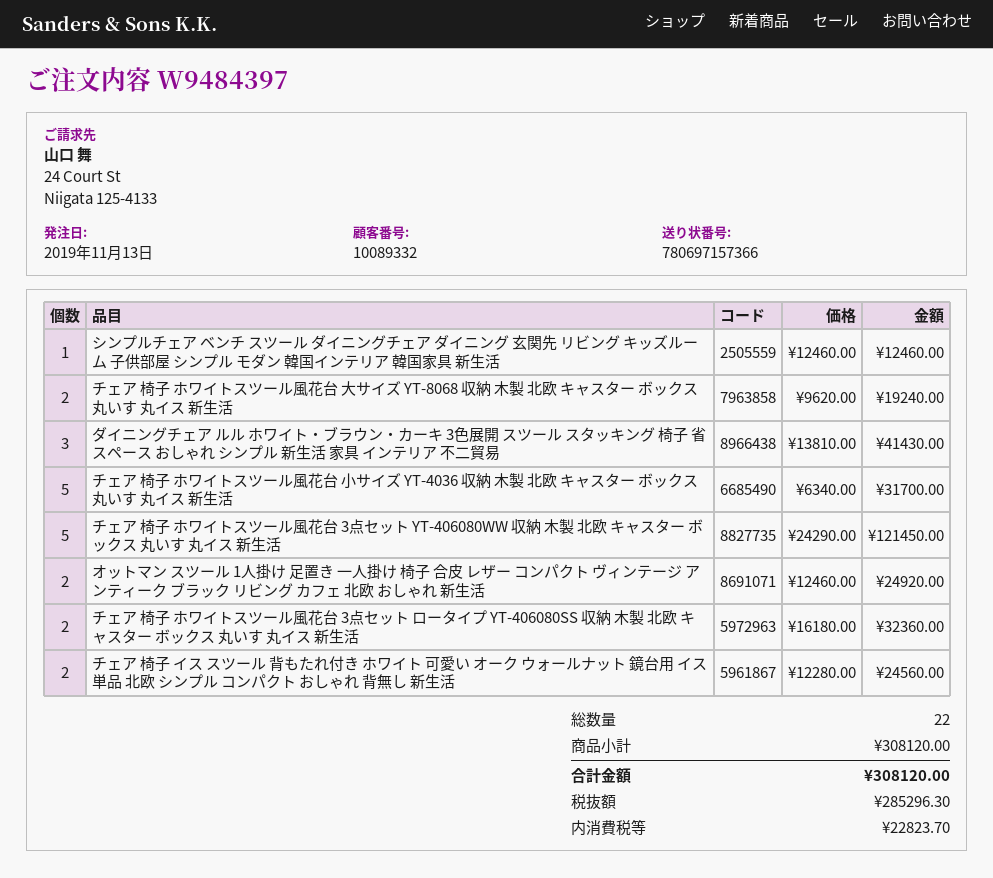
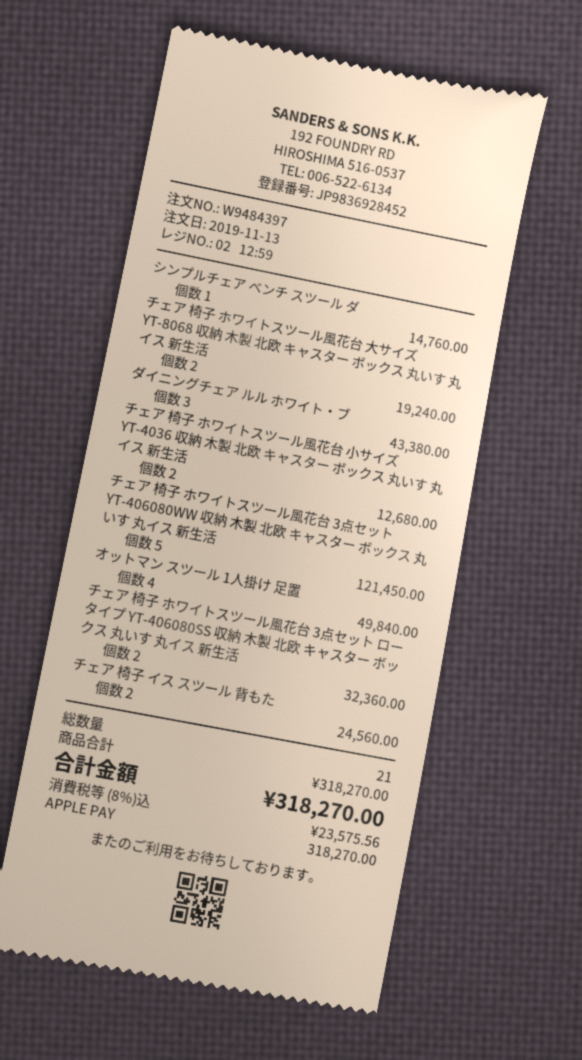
シンプルチェア ベンチ スツール ダイニングチェア ダイニング 玄関先 リビング キッズルーム 子供部屋 シンプル モダン 韓国インテリア 韓国家具 新生活: 1 for 12460.00 -> 1 for 14760.00
ダイニングチェア ルル ホワイト・ブラウン・カーキ 3色展開 スツール スタッキング 椅子 省スペース おしゃれ シンプル 新生活 家具 インテリア 不二貿易: 3 for 41430.00 -> 3 for 43380.00
チェア 椅子 ホワイトスツール風花台 小サイズ YT-4036 収納 木製 北欧 キャスター ボックス 丸いす 丸イス 新生活: 5 for 31700.00 -> 2 for 12680.00
オットマン スツール 1人掛け 足置き 一人掛け 椅子 合皮 レザー コンパクト ヴィンテージ アンティーク ブラック リビング カフェ 北欧 おしゃれ 新生活: 2 for 24920.00 -> 4 for 49840.00
total quantity: 22 -> 21
subtotal: 308120.00 -> 318270.00
tax: 22823.70 -> 23575.56
total: 308120.00 -> 318270.00

